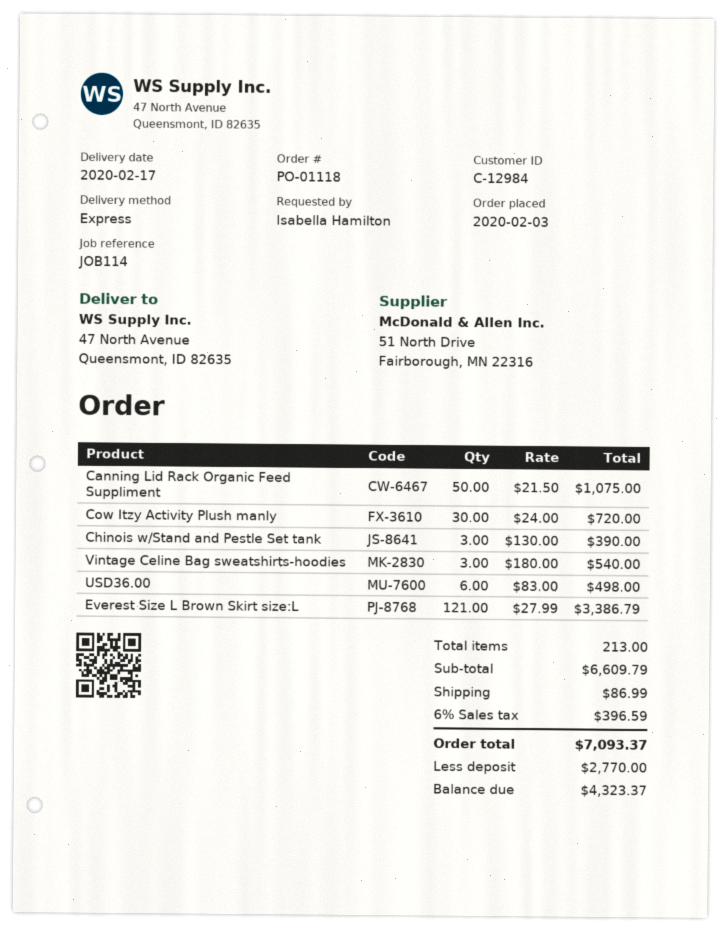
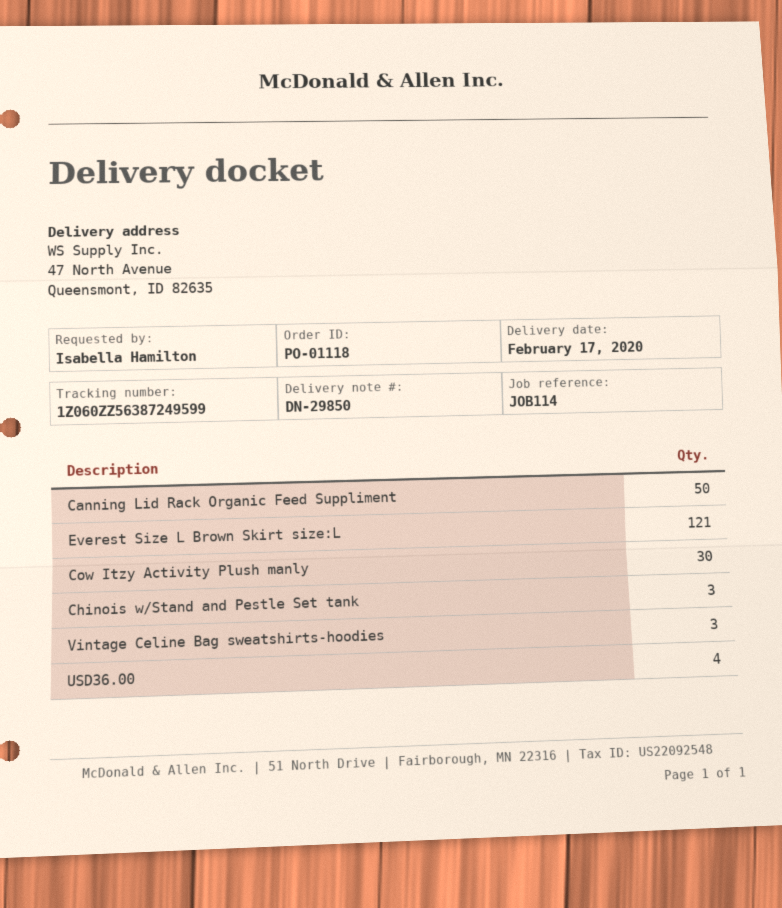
USD36.00: 6 -> 4

